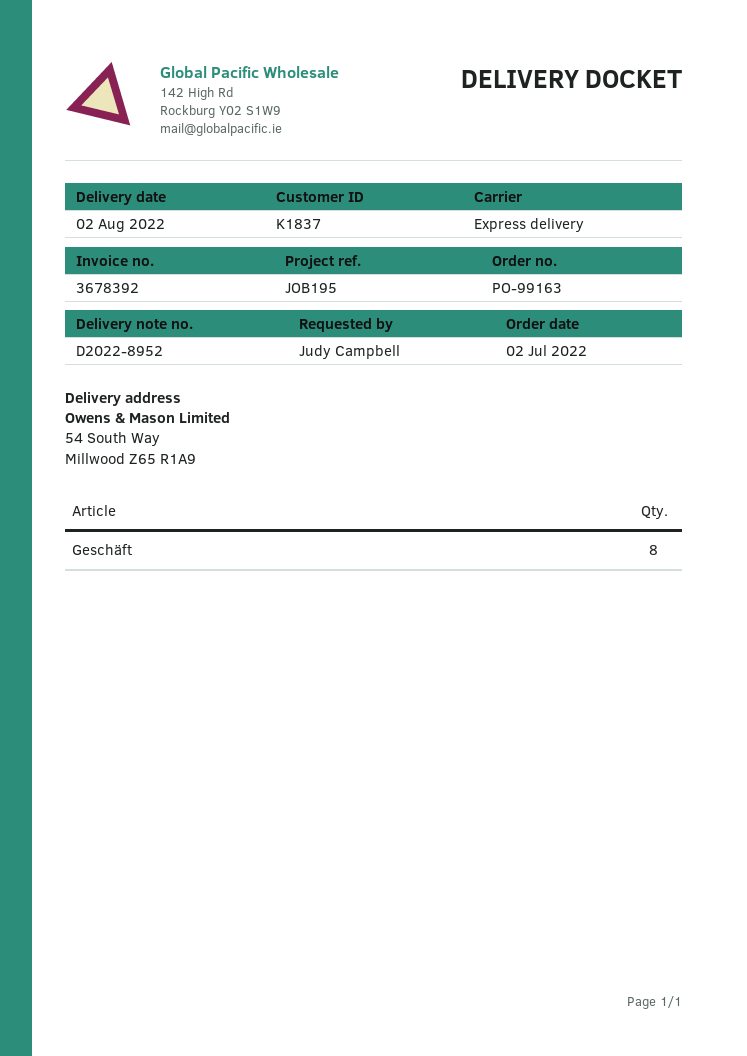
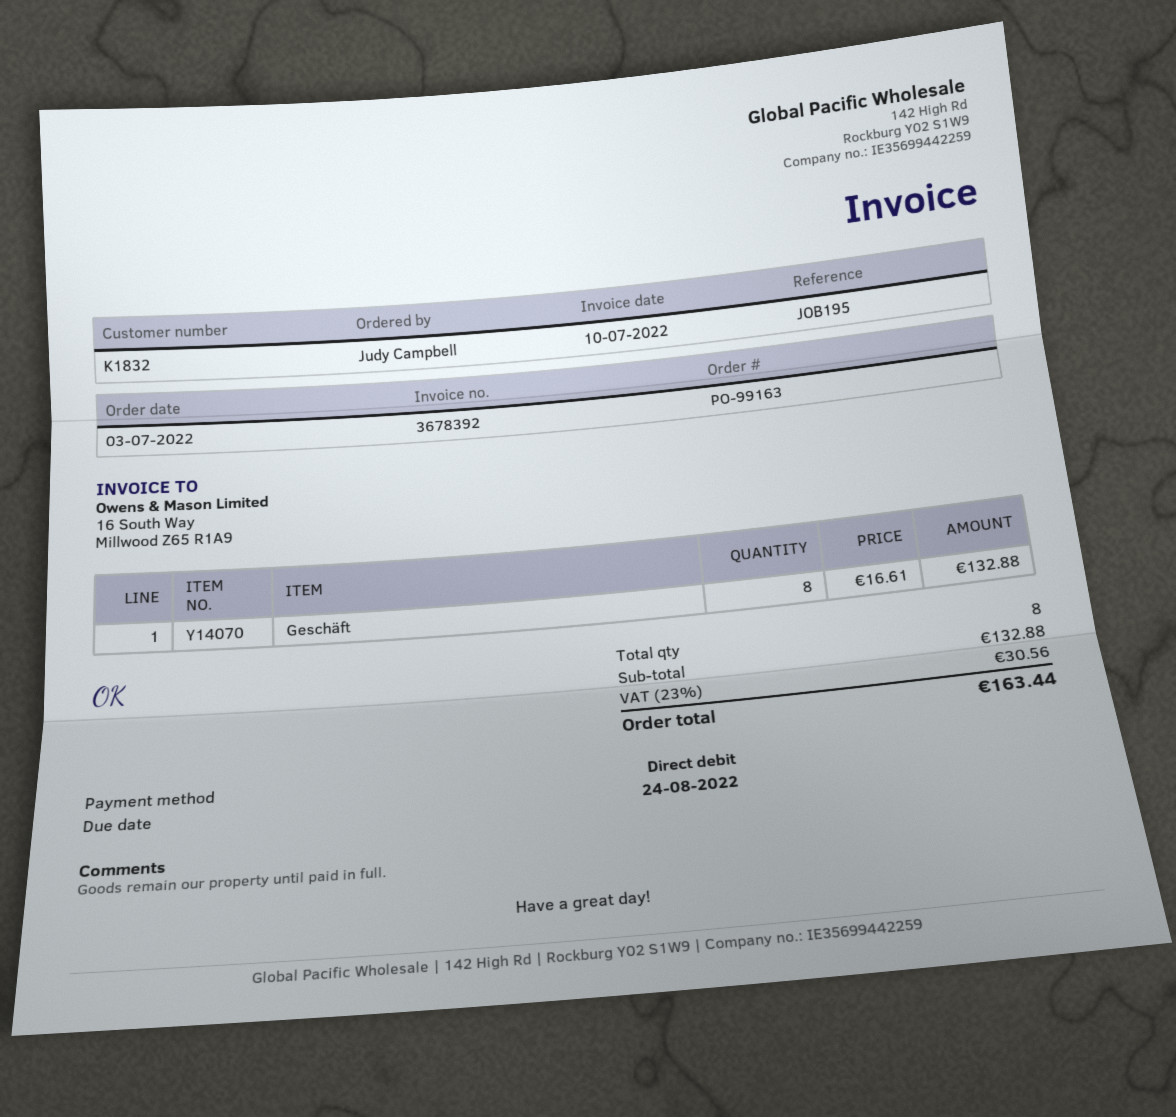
order date: 2022-07-02 -> 2022-07-03
customer number: K1837 -> K1832

